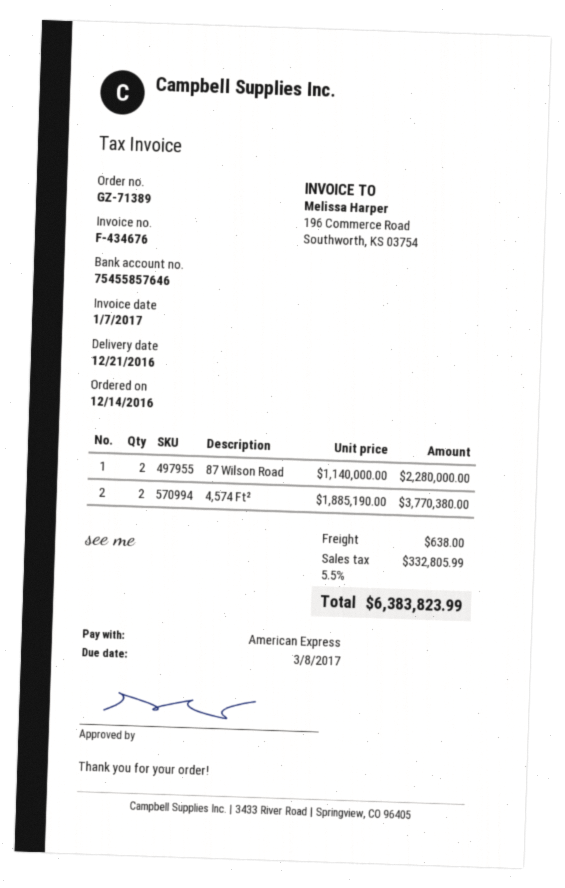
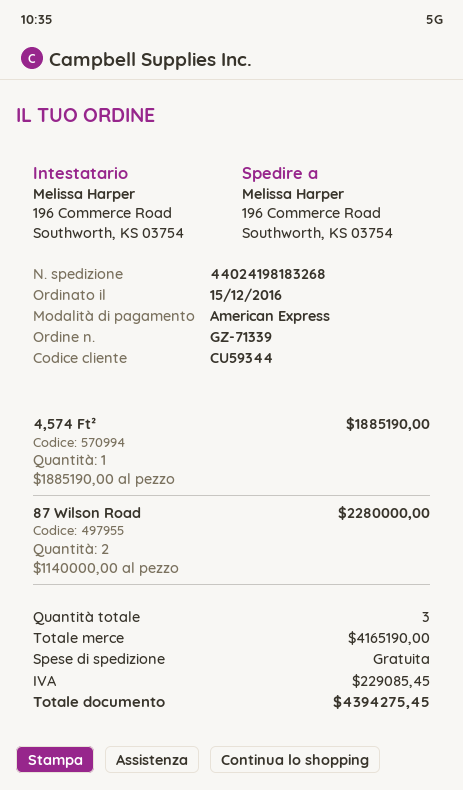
order number: GZ-71389 -> GZ-71339
order date: 2016-12-14 -> 2016-12-15
4,574 Ft²: 2 x 1885190.00 = 3770380.00 -> 1 x 1885190.00 = 1885190.00
shipping: 638.00 -> 0.00
tax: 332805.99 -> 229085.45
total: 6383823.99 -> 4394275.45

